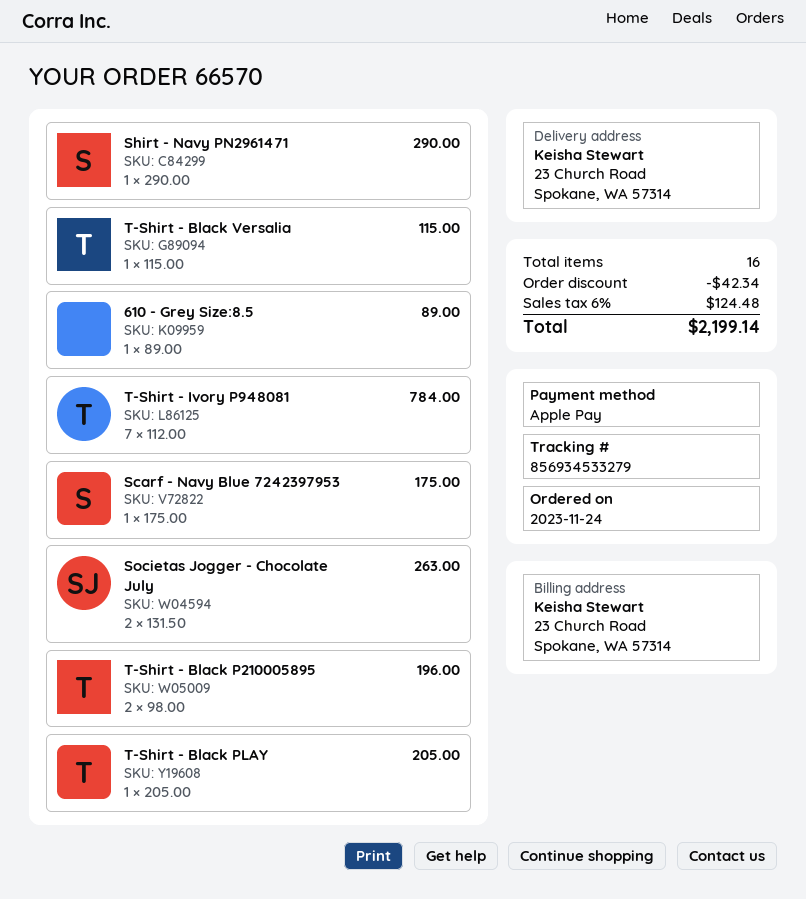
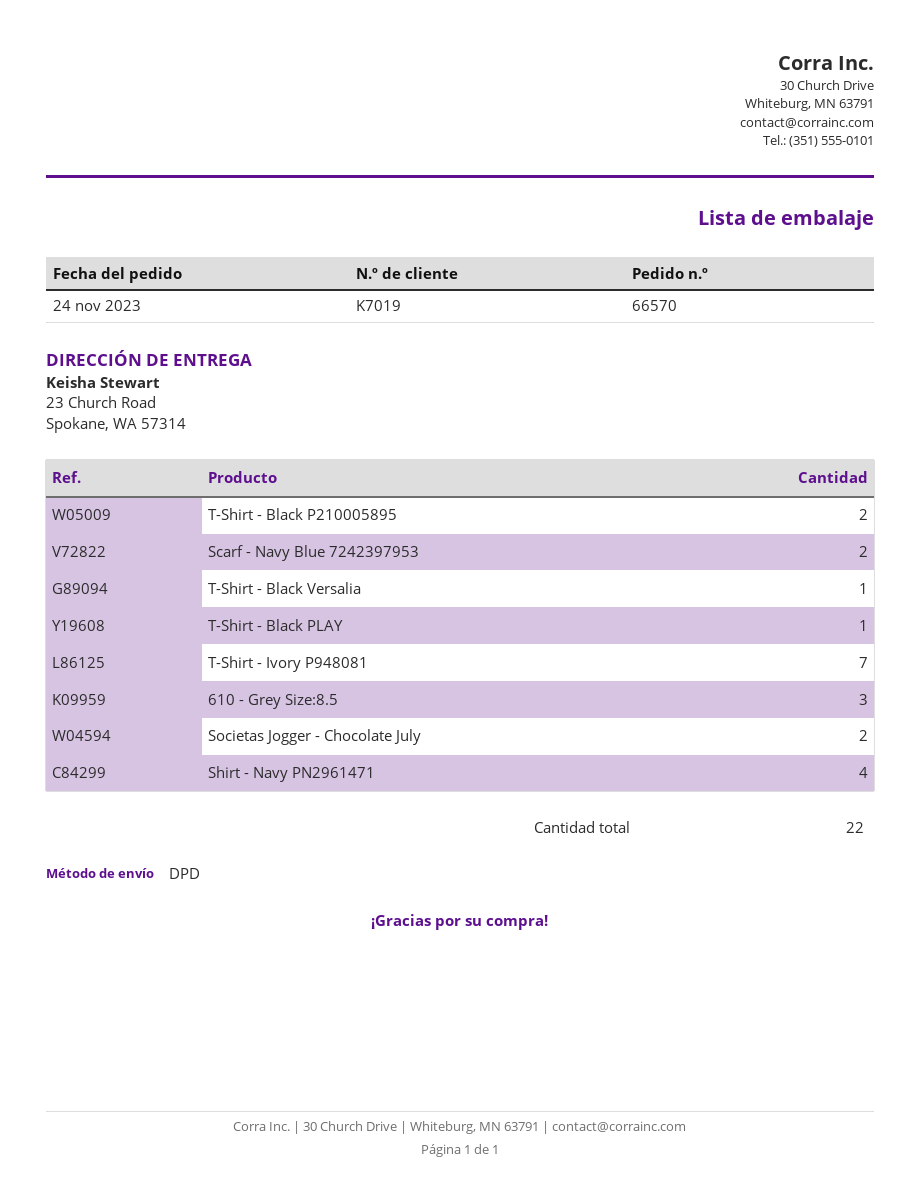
Shirt - Navy PN2961471: 1 -> 4
610 - Grey Size:8.5: 1 -> 3
Scarf - Navy Blue 7242397953: 1 -> 2
total quantity: 16 -> 22

